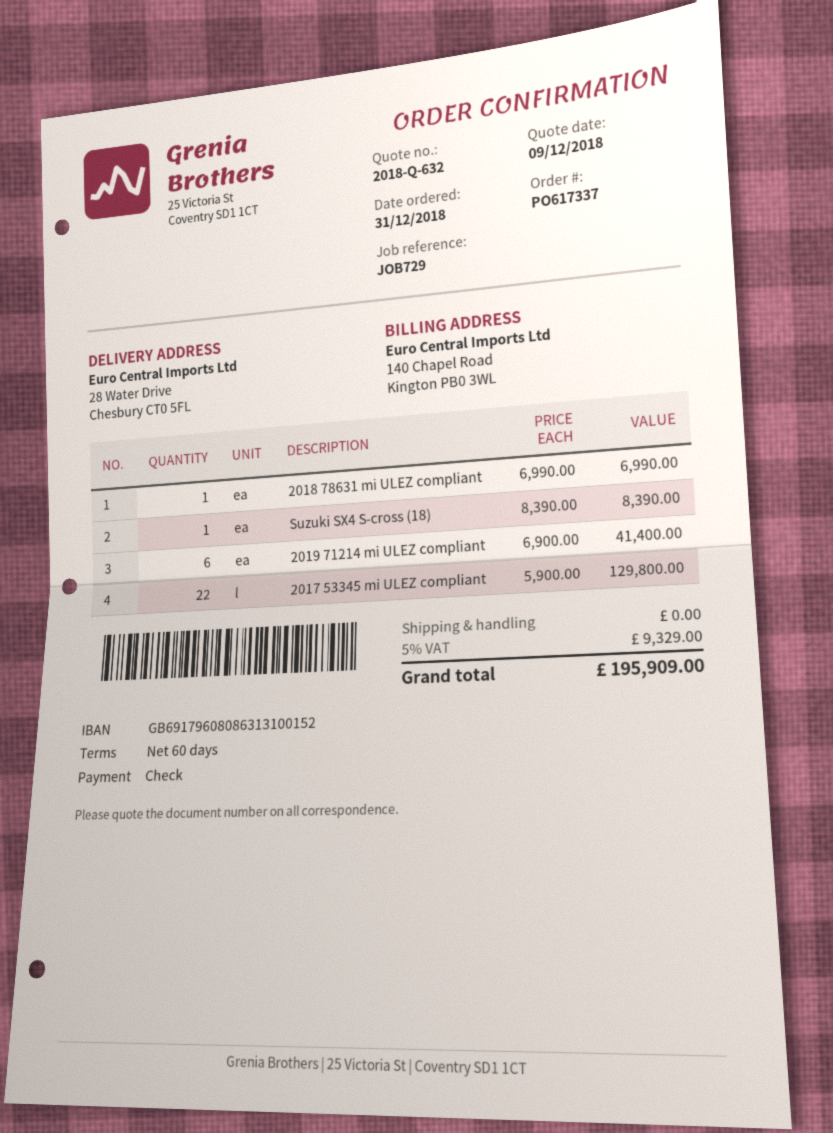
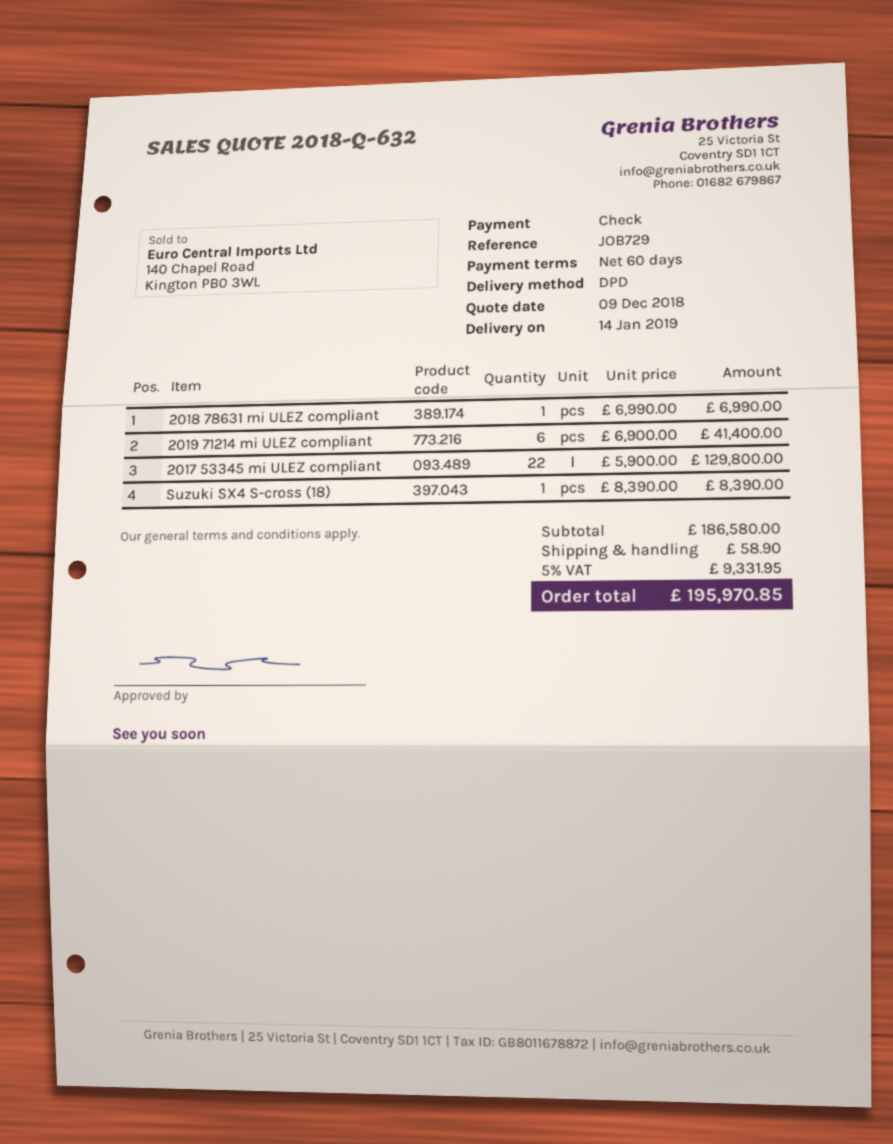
shipping: 0.00 -> 58.90
tax: 5% = 9329.00 -> 5% = 9331.95
total: 195909.00 -> 195970.85

